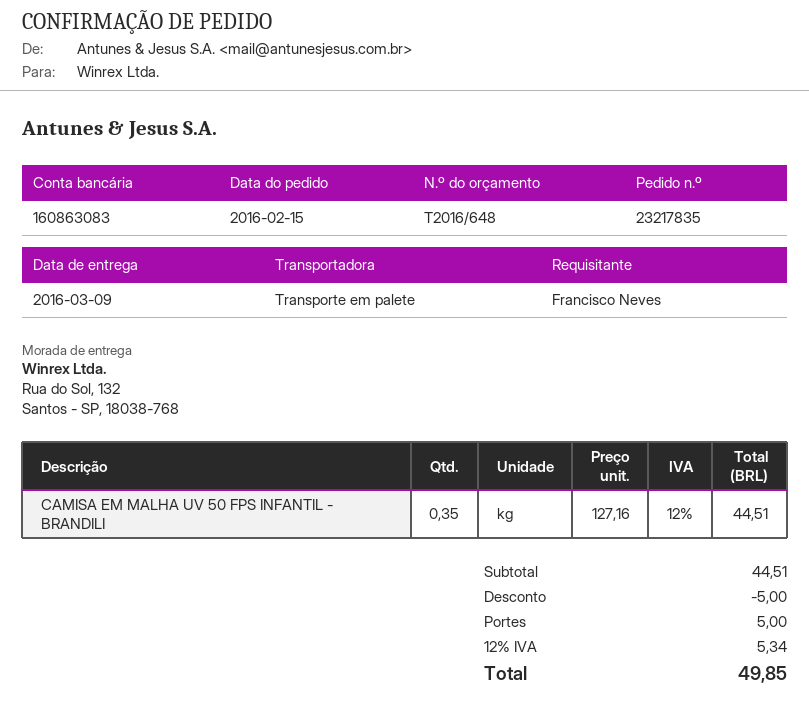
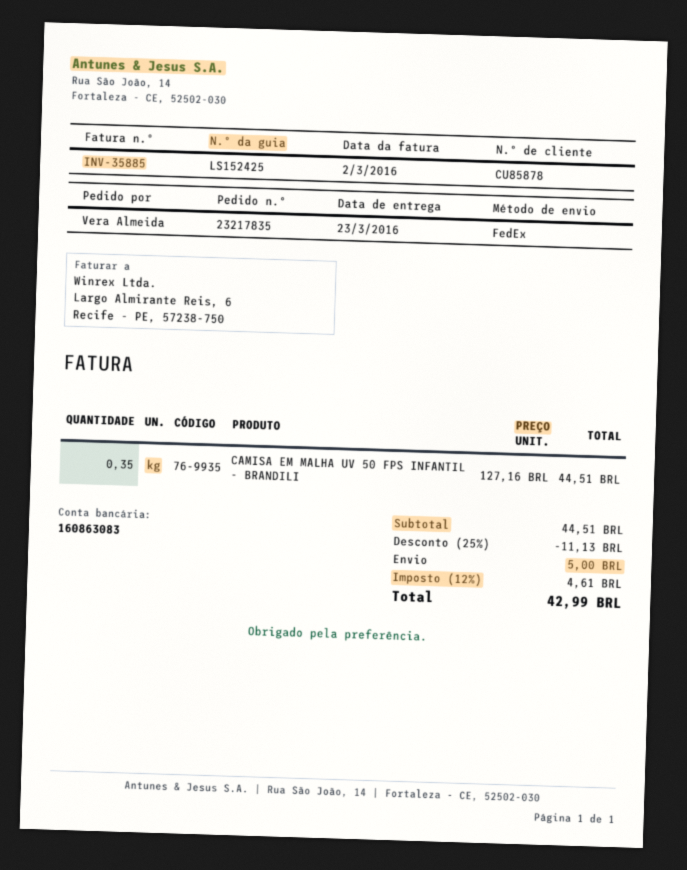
delivery date: 2016-03-09 -> 2016-03-23
ordered by: Francisco Neves -> Vera Almeida
shipping method: pallet freight -> FedEx
discount: 5.00 -> 11.13
tax: 12% = 5.34 -> 12% = 4.61
total: 49.85 -> 42.99

